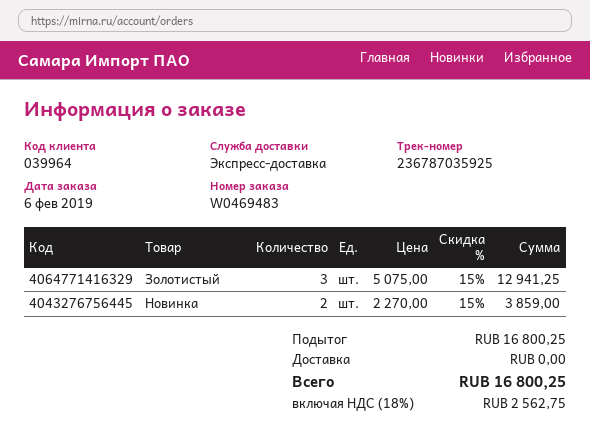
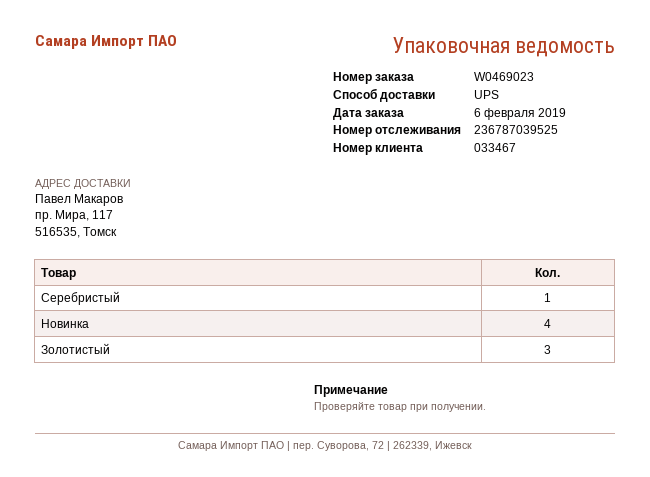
order number: W0469483 -> W0469023
customer number: 039964 -> 033467
shipping method: express -> UPS
tracking number: 236787035925 -> 236787039525
Новинка: 2 -> 4
Серебристый: none -> 1

